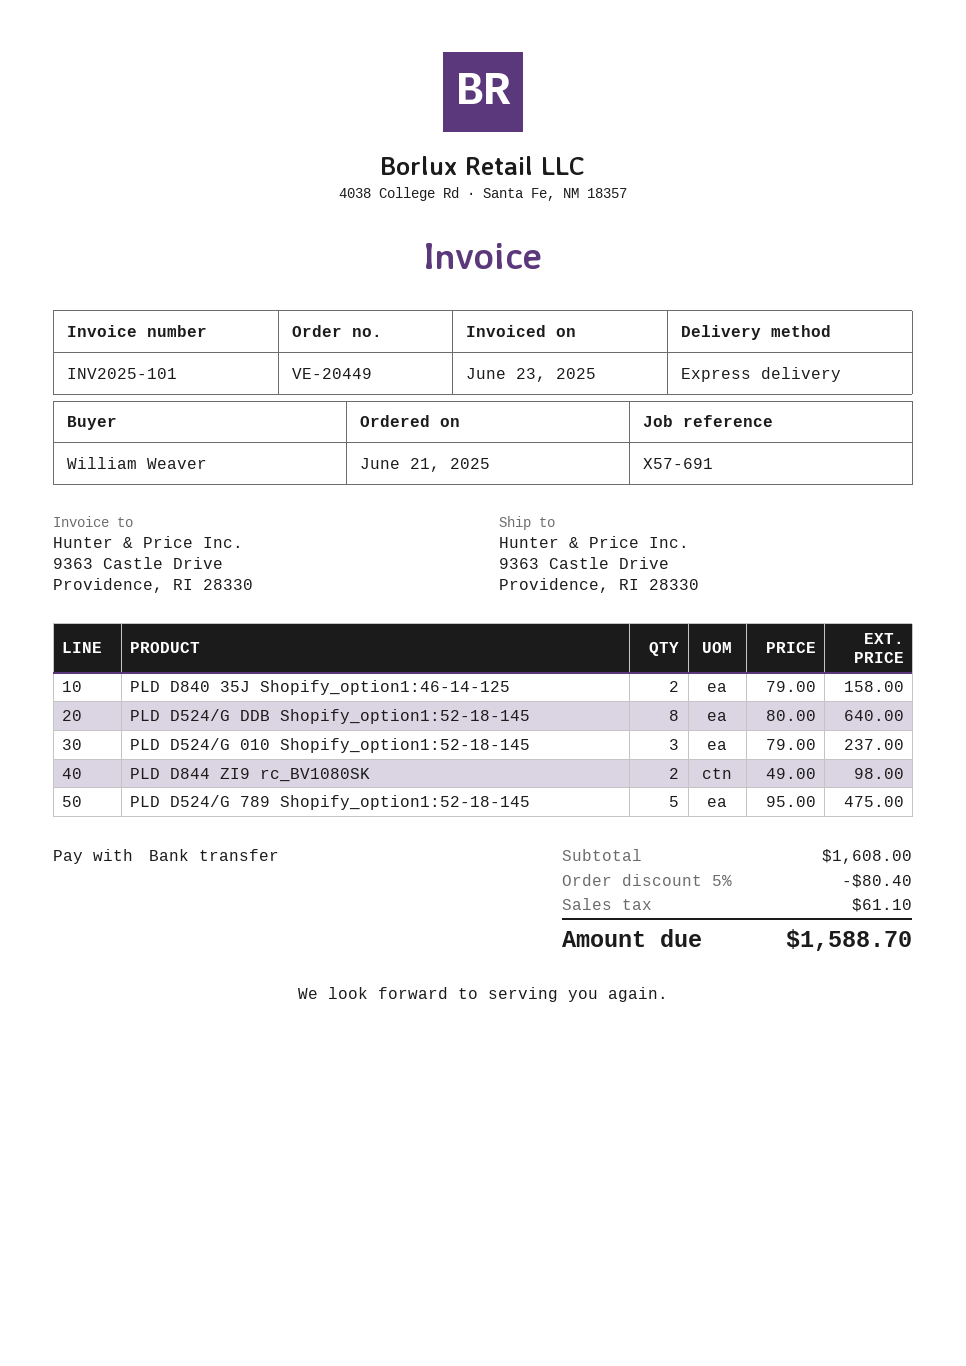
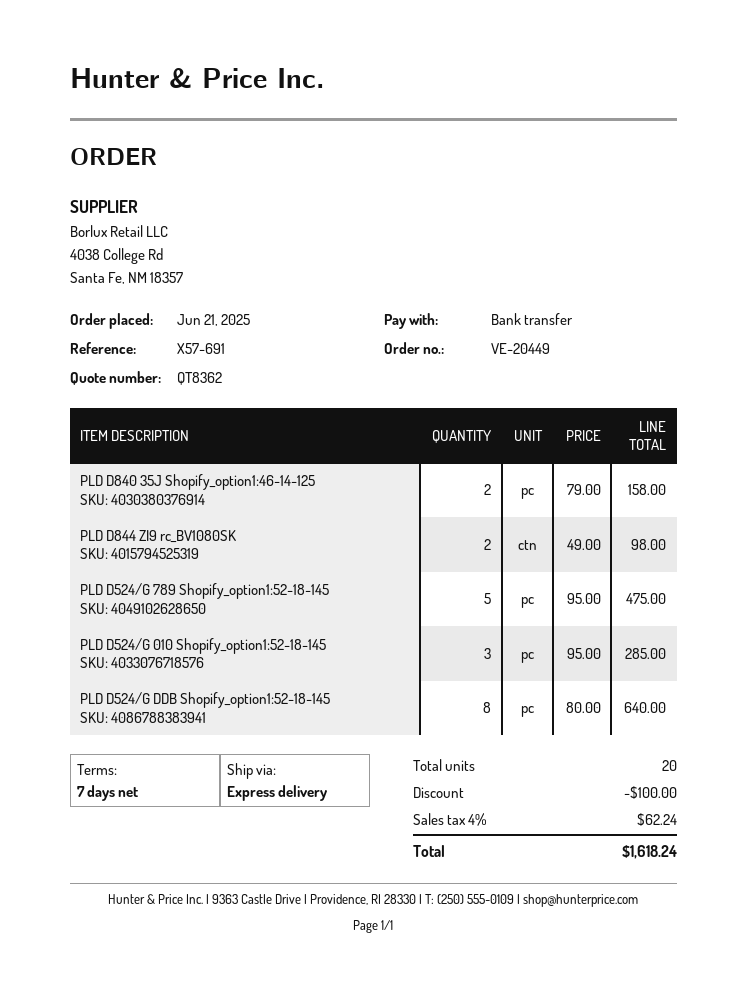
PLD D524/G 010 Shopify_option1:52-18-145: 3 x 79.00 = 237.00 -> 3 x 95.00 = 285.00
discount: 80.40 -> 100.00
tax: 61.10 -> 62.24
total: 1588.70 -> 1618.24

